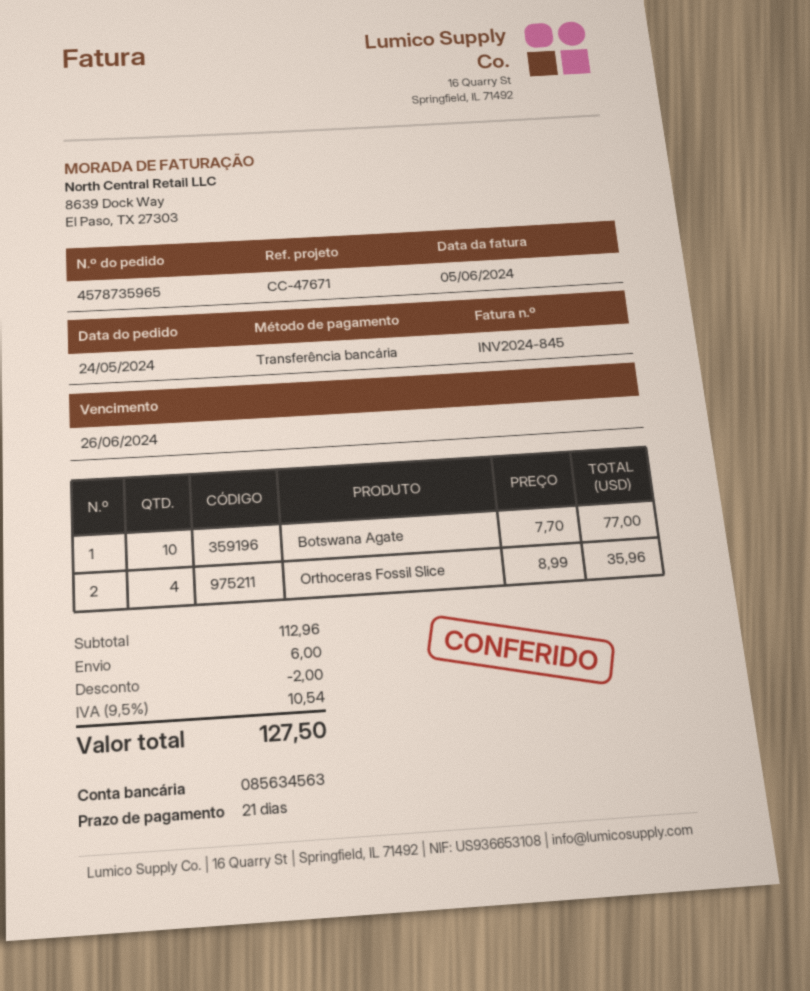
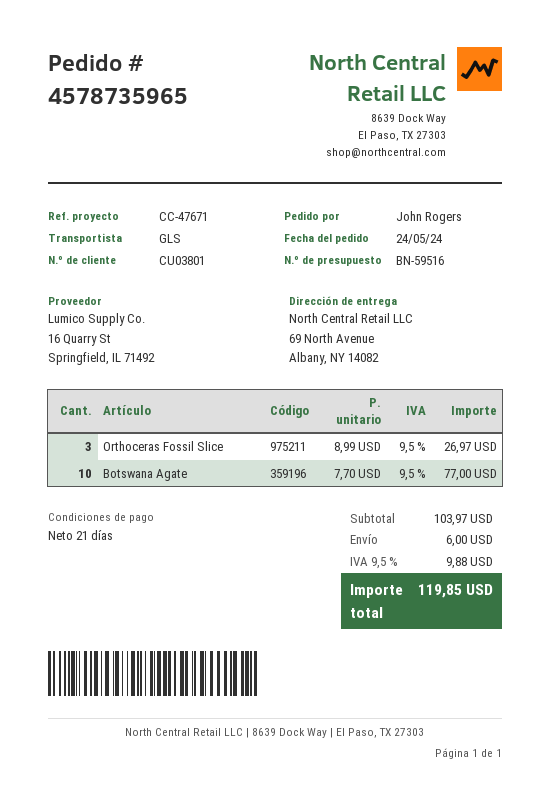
Orthoceras Fossil Slice: 4 x 8.99 = 35.96 -> 3 x 8.99 = 26.97
subtotal: 112.96 -> 103.97
discount: 2.00 -> none
tax: 9.5% = 10.54 -> 9.5% = 9.88
total: 127.50 -> 119.85

